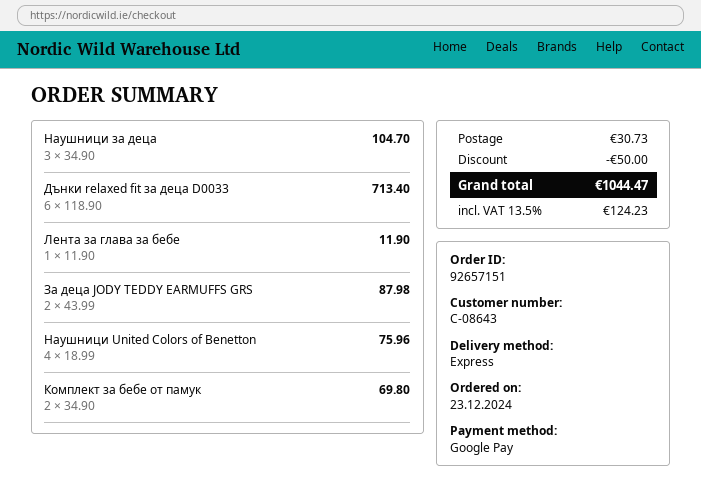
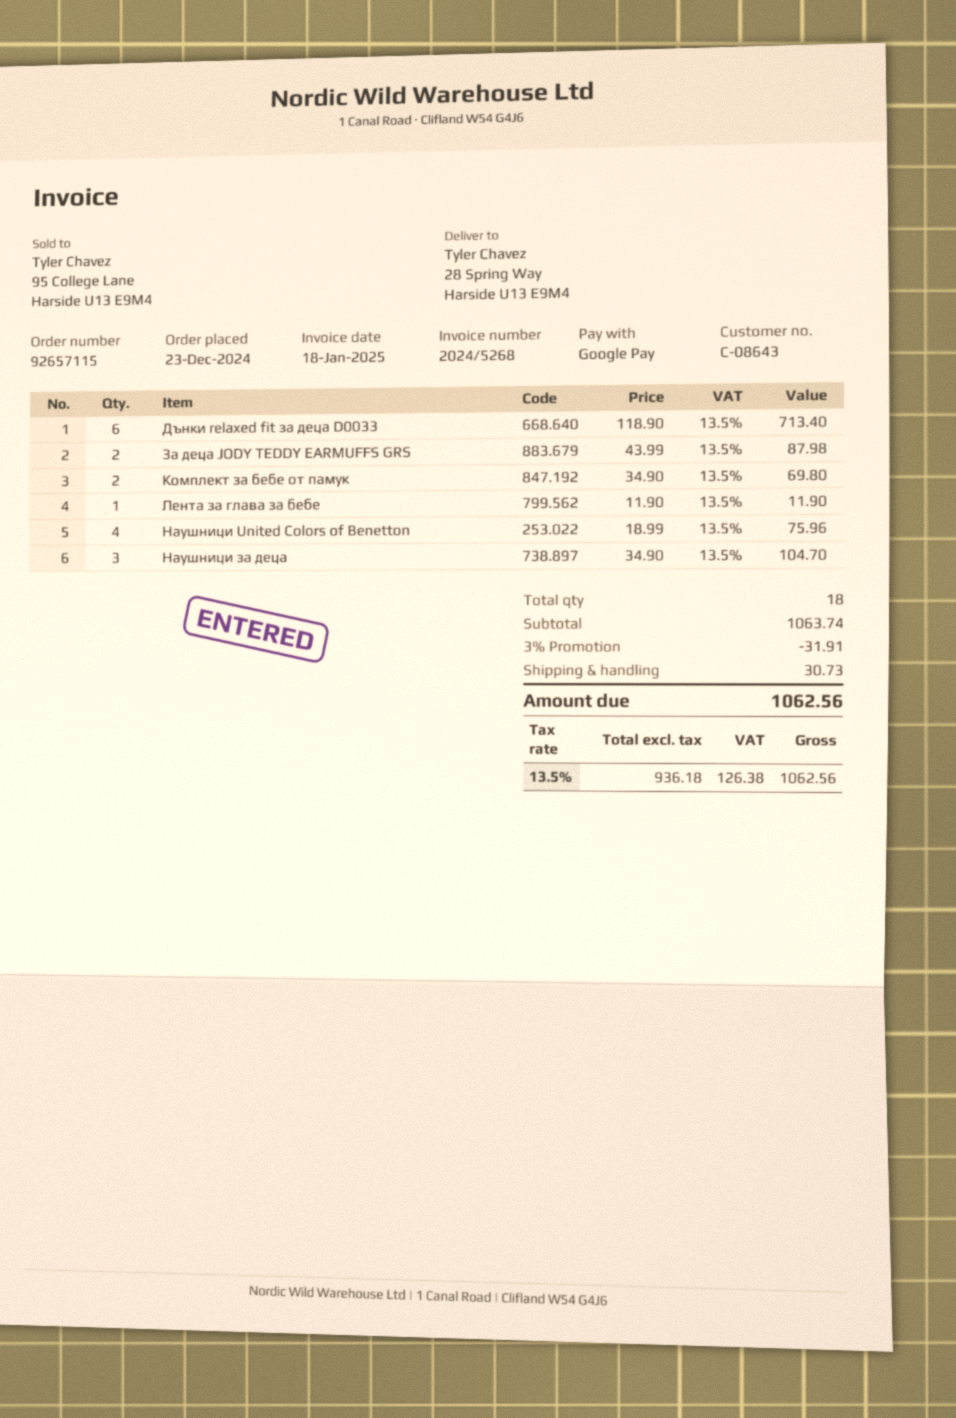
order number: 92657151 -> 92657115
discount: 50.00 -> 31.91
tax: 13.5% = 124.23 -> 13.5% = 126.38
total: 1044.47 -> 1062.56

